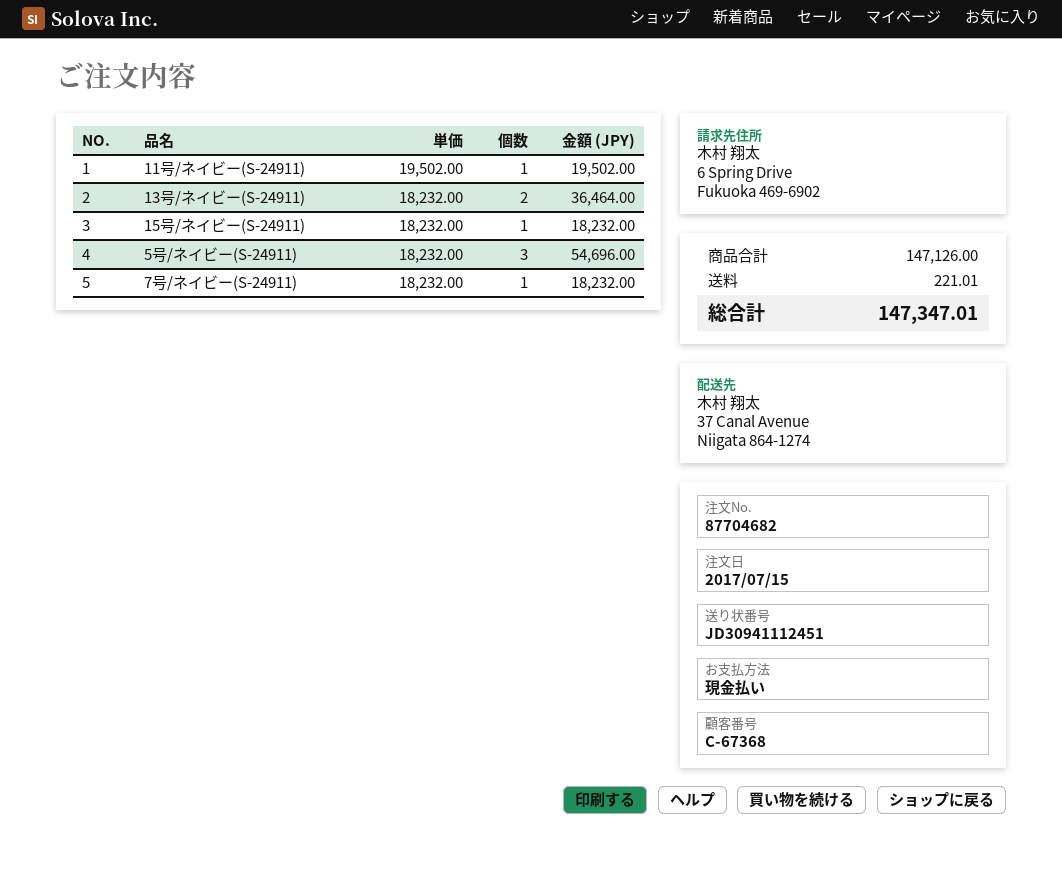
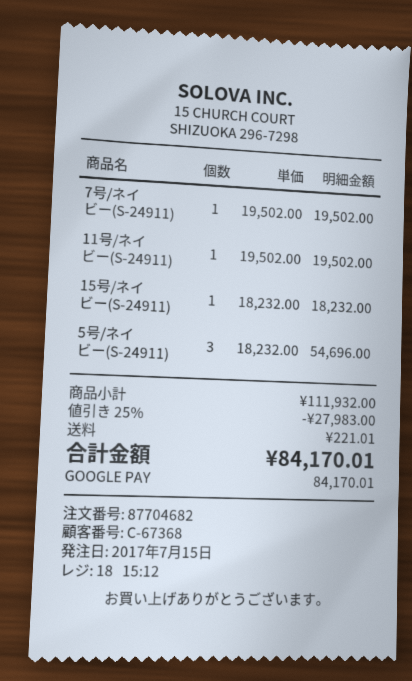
payment method: cash -> Google Pay
13号/ネイビー(S-24911): 2 x 18232.00 = 36464.00 -> none
7号/ネイビー(S-24911): 1 x 18232.00 = 18232.00 -> 1 x 19502.00 = 19502.00
subtotal: 147126.00 -> 111932.00
discount: none -> 25% = 27983.00
total: 147347.01 -> 84170.01

